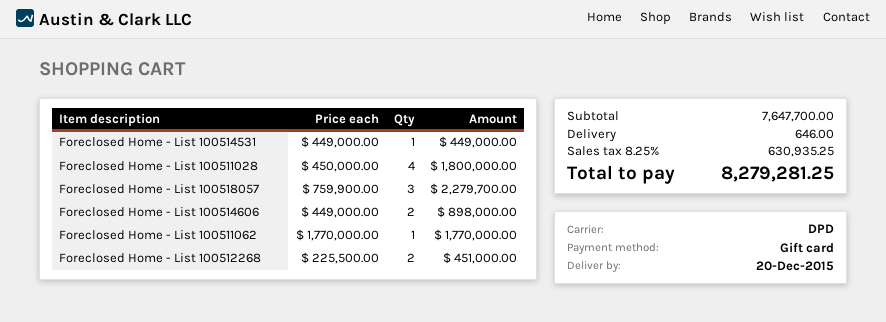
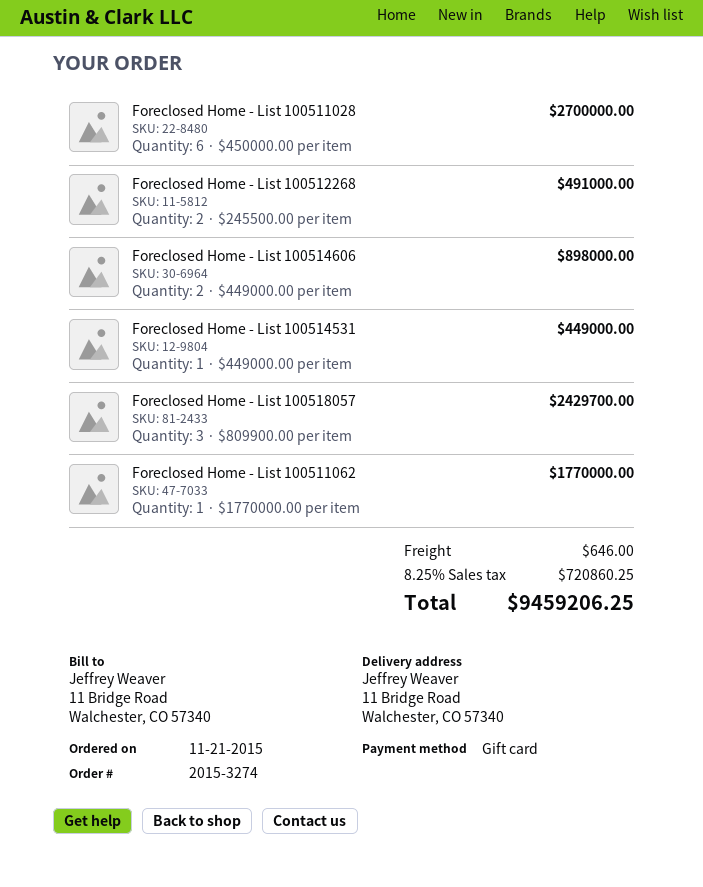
Foreclosed Home - List 100511028: 4 x 450000.00 = 1800000.00 -> 6 x 450000.00 = 2700000.00
Foreclosed Home - List 100518057: 3 x 759900.00 = 2279700.00 -> 3 x 809900.00 = 2429700.00
Foreclosed Home - List 100512268: 2 x 225500.00 = 451000.00 -> 2 x 245500.00 = 491000.00
tax: 8.25% = 630935.25 -> 8.25% = 720860.25
total: 8279281.25 -> 9459206.25

